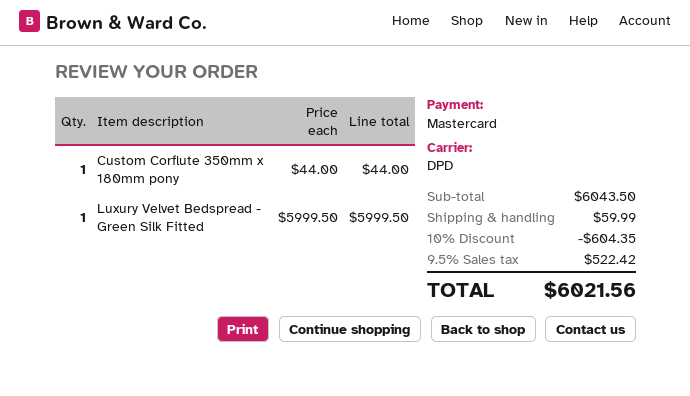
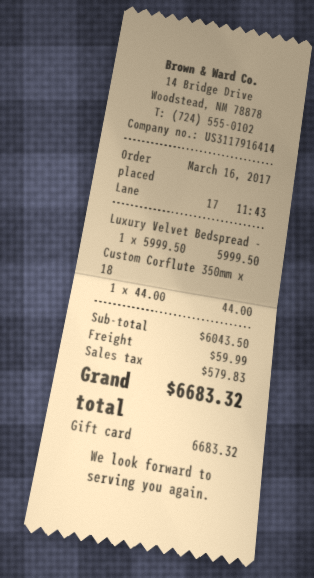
payment method: Mastercard -> gift card
discount: 10% = 604.35 -> none
tax: 522.42 -> 579.83
total: 6021.56 -> 6683.32

